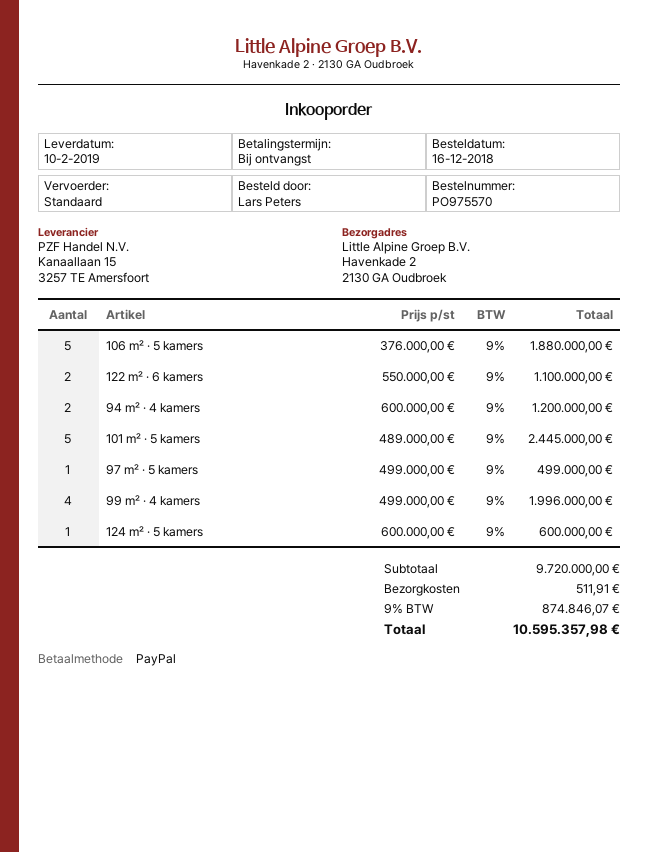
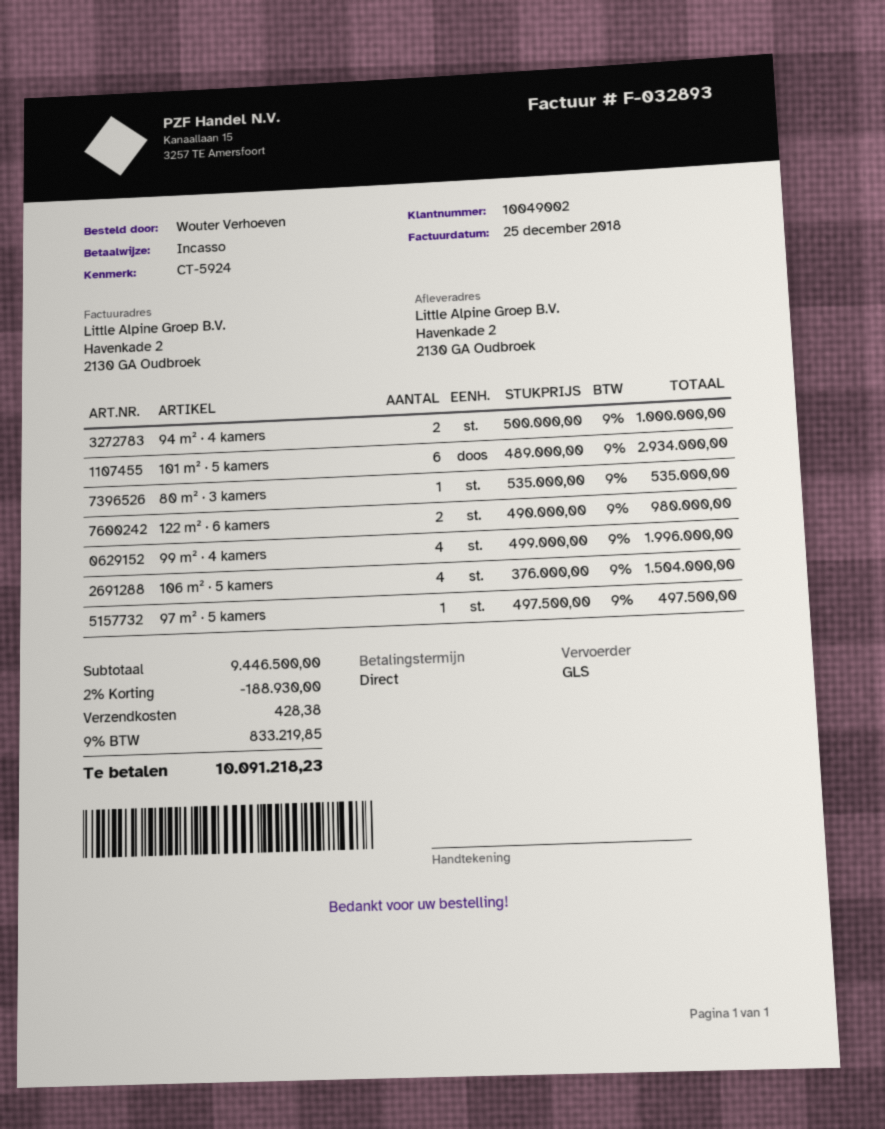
ordered by: Lars Peters -> Wouter Verhoeven
payment method: PayPal -> direct debit
shipping method: standard -> GLS
106 m² · 5 kamers: 5 x 376000.00 = 1880000.00 -> 4 x 376000.00 = 1504000.00
122 m² · 6 kamers: 2 x 550000.00 = 1100000.00 -> 2 x 490000.00 = 980000.00
94 m² · 4 kamers: 2 x 600000.00 = 1200000.00 -> 2 x 500000.00 = 1000000.00
101 m² · 5 kamers: 5 x 489000.00 = 2445000.00 -> 6 x 489000.00 = 2934000.00
97 m² · 5 kamers: 1 x 499000.00 = 499000.00 -> 1 x 497500.00 = 497500.00
124 m² · 5 kamers: 1 x 600000.00 = 600000.00 -> none
80 m² · 3 kamers: none -> 1 x 535000.00 = 535000.00
subtotal: 9720000.00 -> 9446500.00
discount: none -> 2% = 188930.00
shipping: 511.91 -> 428.38
tax: 9% = 874846.07 -> 9% = 833219.85
total: 10595357.98 -> 10091218.23

